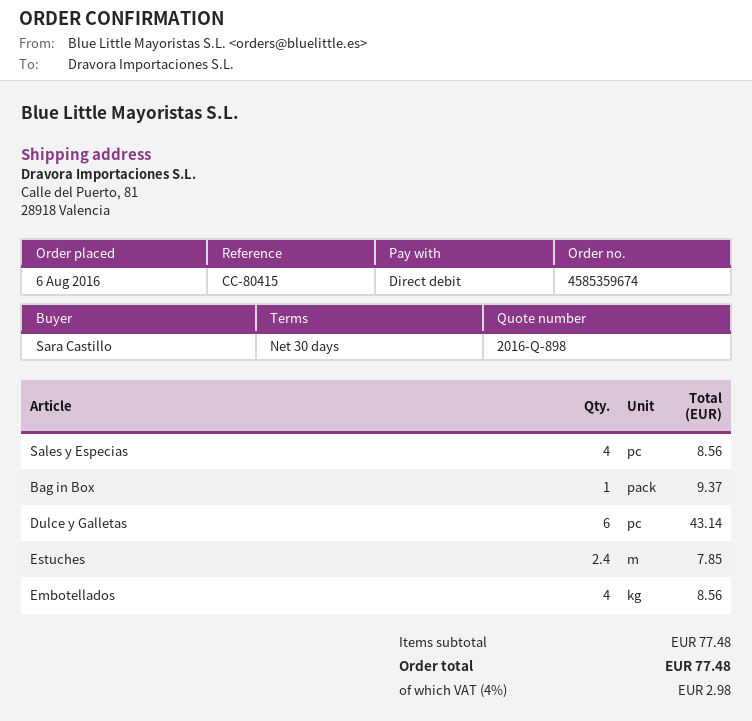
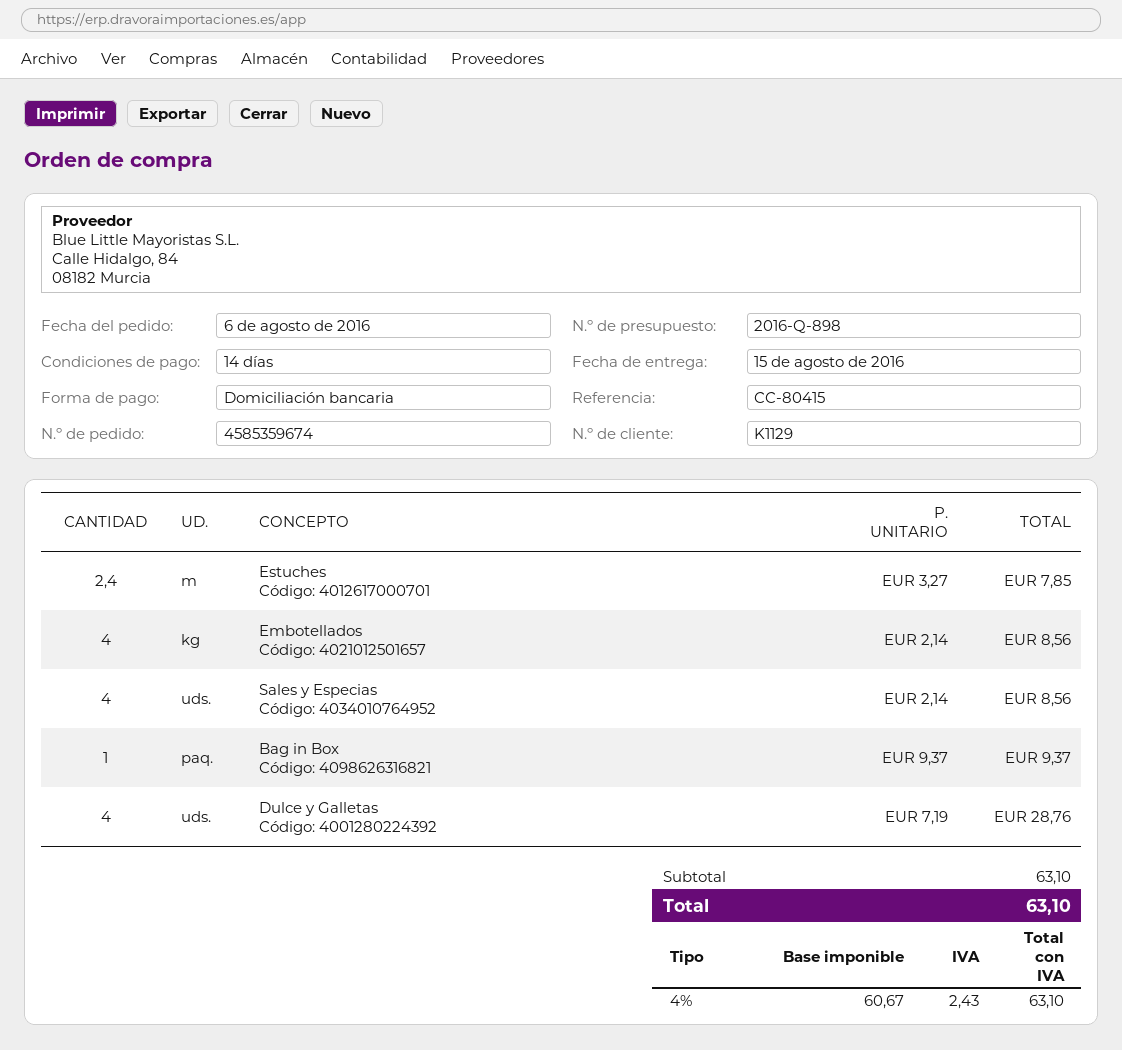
payment terms: 30 days -> 14 days
Dulce y Galletas: 6 for 43.14 -> 4 for 28.76
subtotal: 77.48 -> 63.10
tax: 4% = 2.98 -> 4% = 2.43
total: 77.48 -> 63.10

